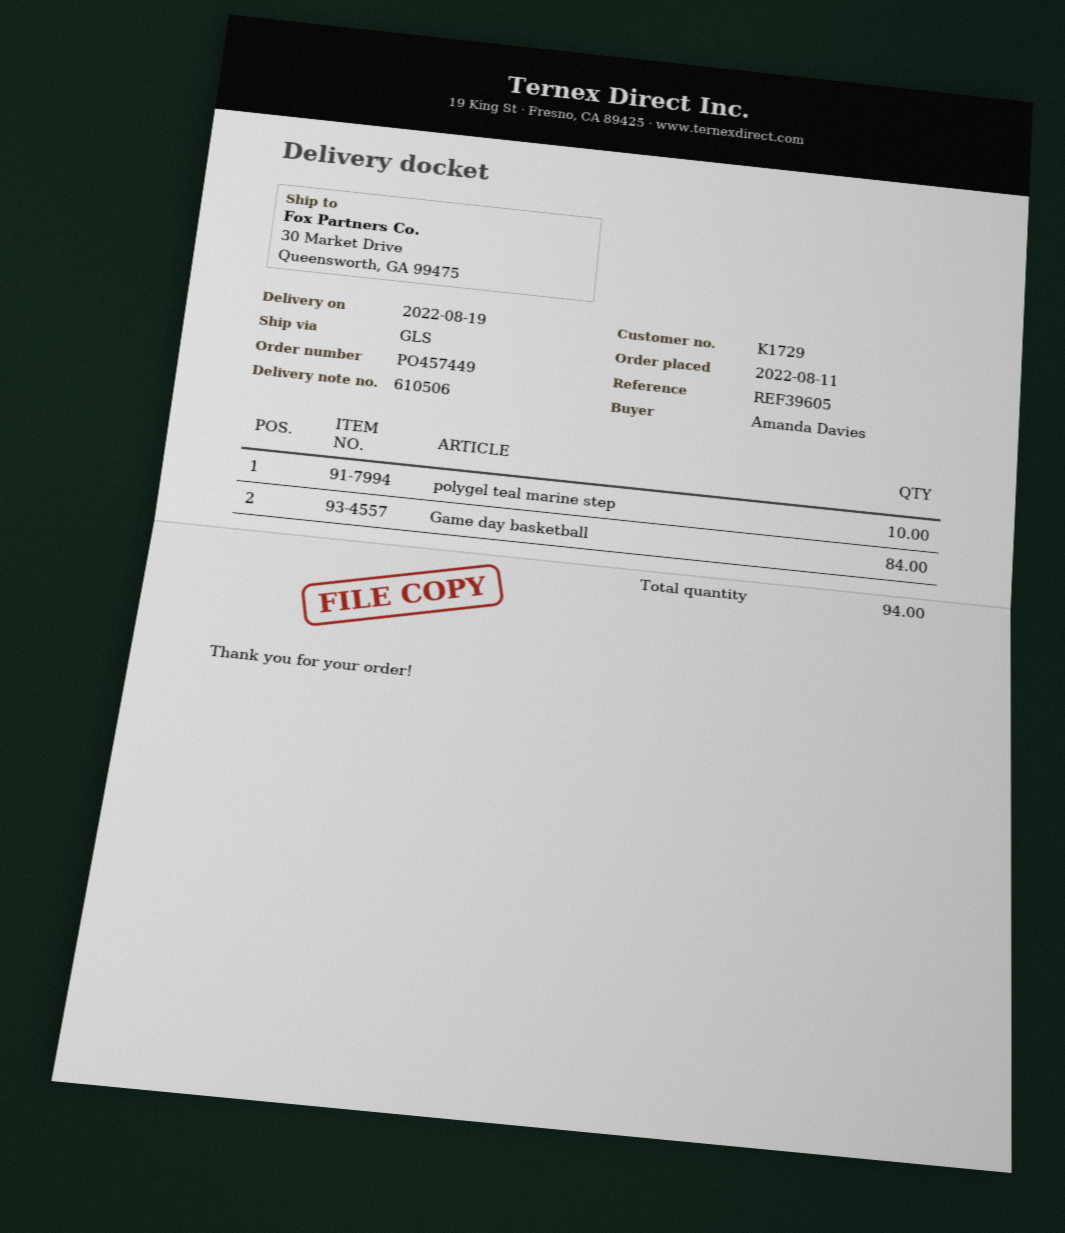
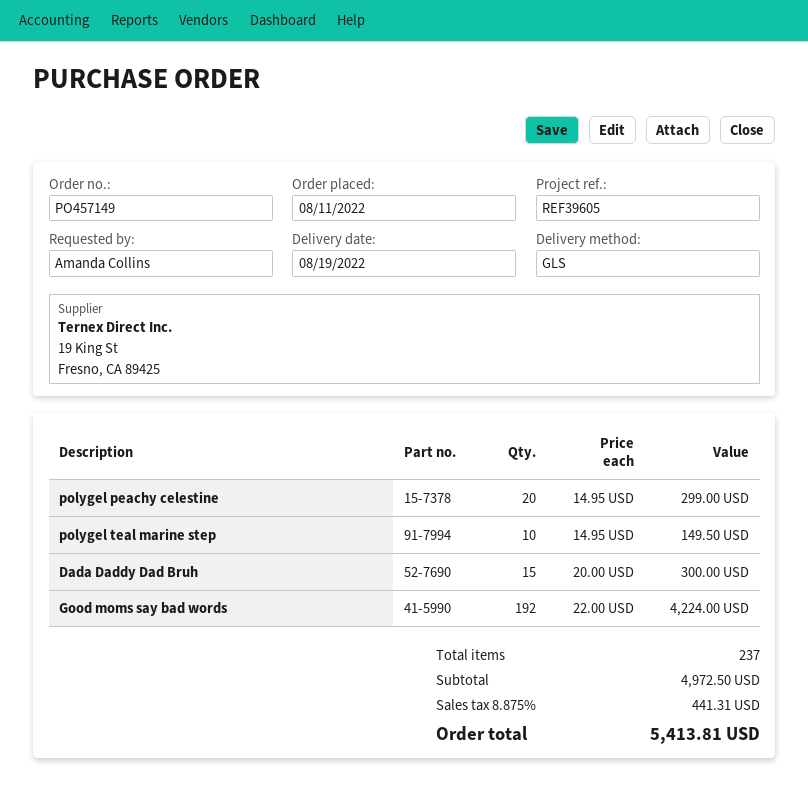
order number: PO457449 -> PO457149
ordered by: Amanda Davies -> Amanda Collins
Game day basketball: 84 -> none
polygel peachy celestine: none -> 20
Dada Daddy Dad Bruh: none -> 15
Good moms say bad words: none -> 192
total quantity: 94 -> 237

